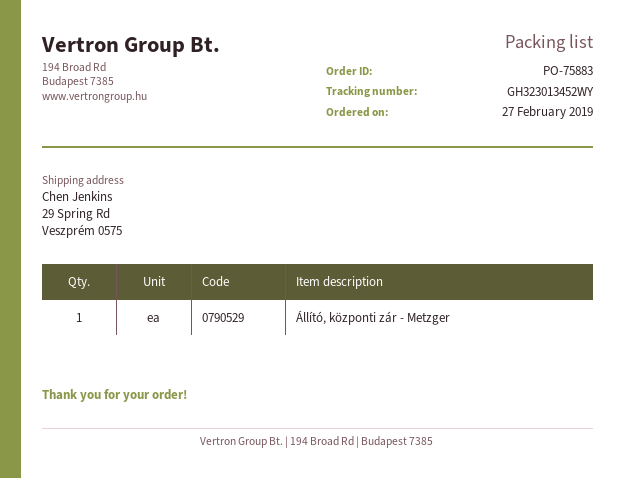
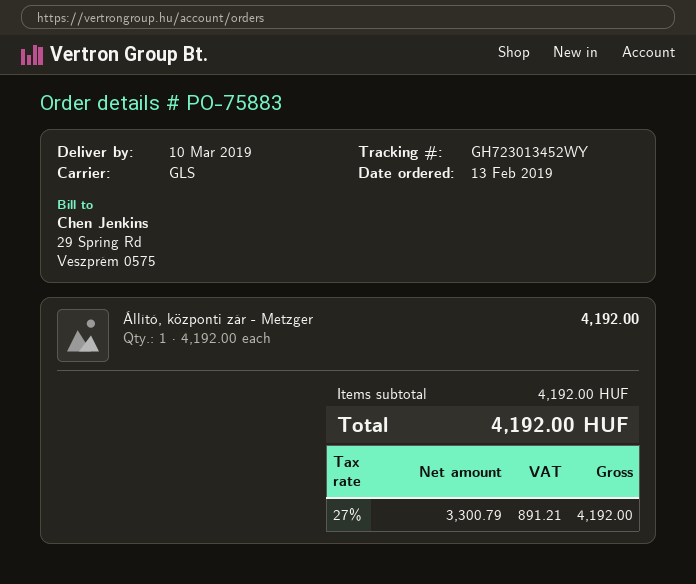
order date: 2019-02-27 -> 2019-02-13
tracking number: GH323013452WY -> GH723013452WY

